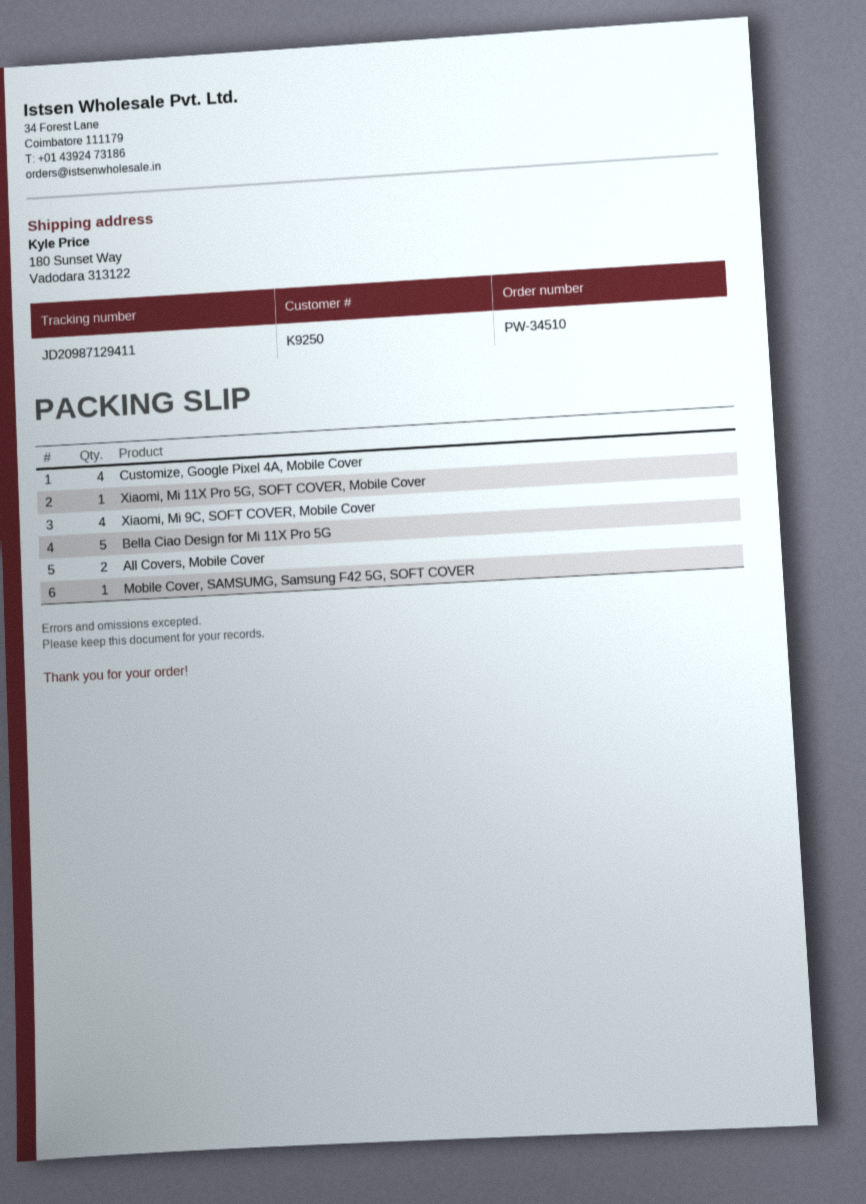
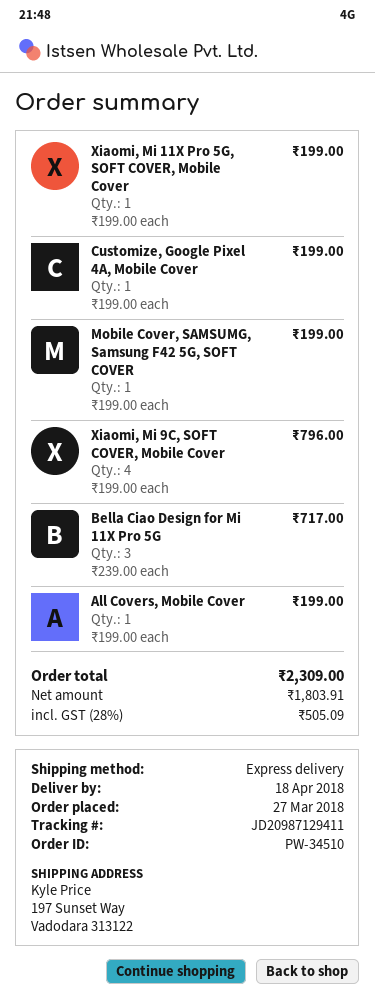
ship to: 180 Sunset Way, Vadodara 313122 -> 197 Sunset Way, Vadodara 313122
Customize, Google Pixel 4A, Mobile Cover: 4 -> 1
Bella Ciao Design for Mi 11X Pro 5G: 5 -> 3
All Covers, Mobile Cover: 2 -> 1

